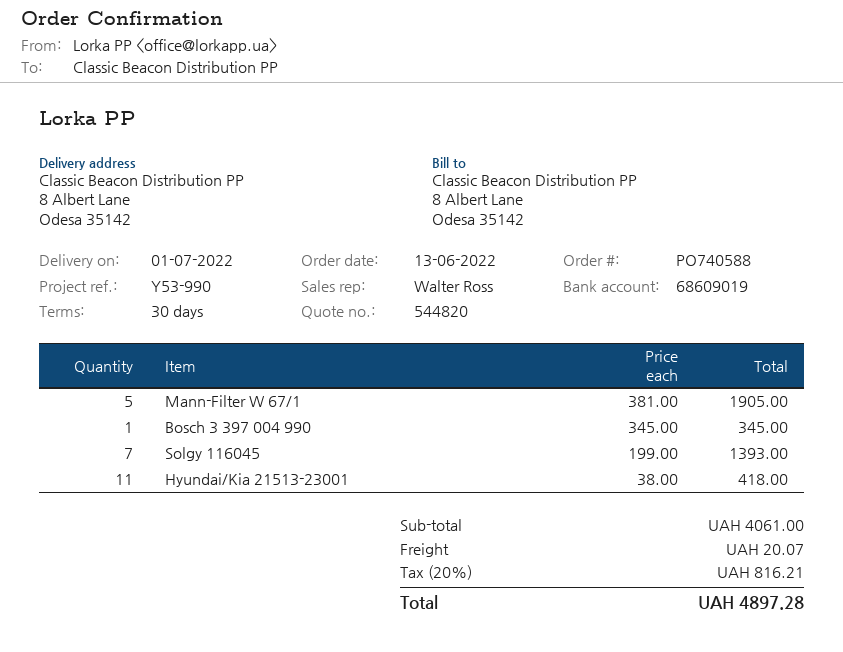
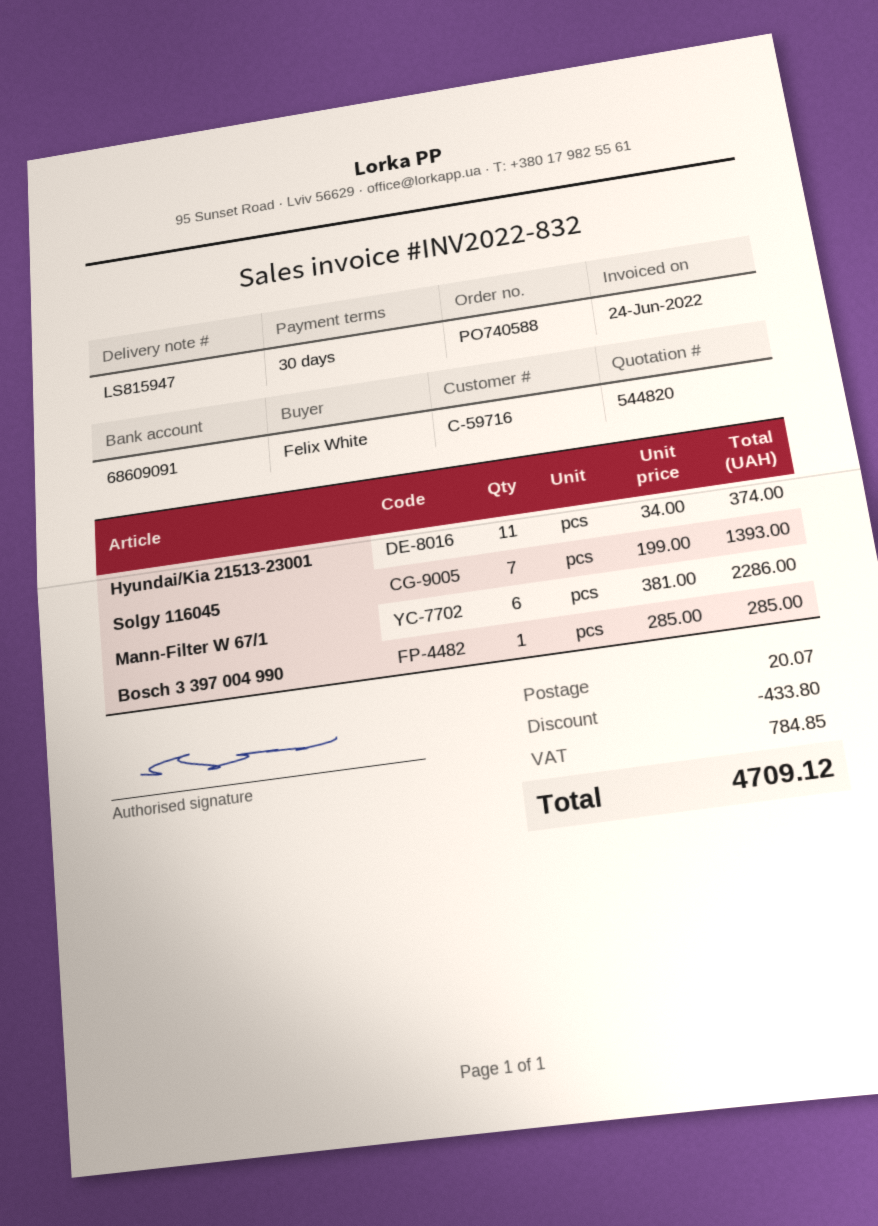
bank account: 68609019 -> 68609091
Mann-Filter W 67/1: 5 x 381.00 = 1905.00 -> 6 x 381.00 = 2286.00
Bosch 3 397 004 990: 1 x 345.00 = 345.00 -> 1 x 285.00 = 285.00
Hyundai/Kia 21513-23001: 11 x 38.00 = 418.00 -> 11 x 34.00 = 374.00
discount: none -> 433.80
tax: 816.21 -> 784.85
total: 4897.28 -> 4709.12

